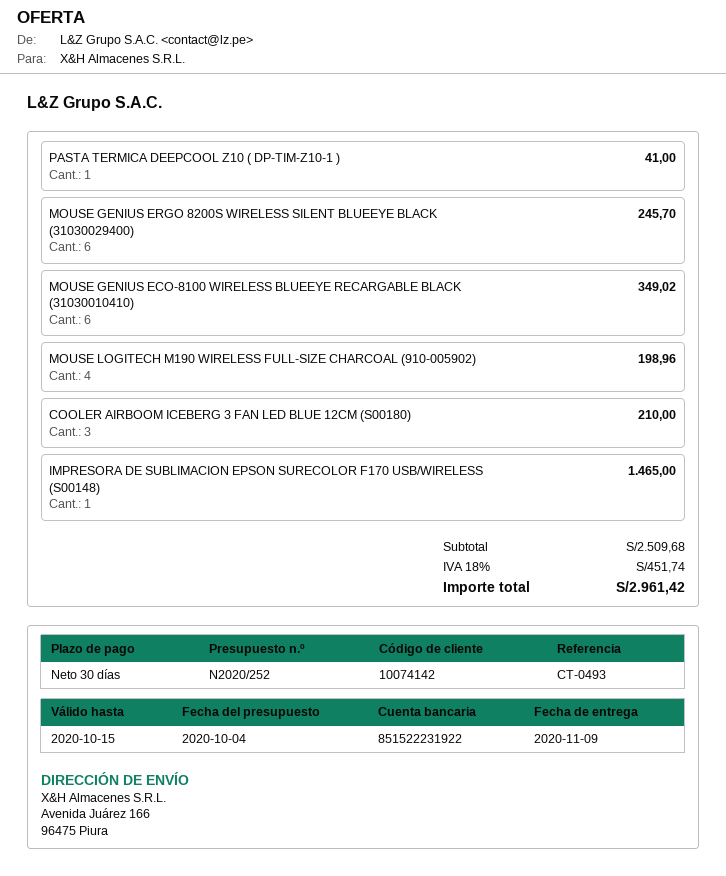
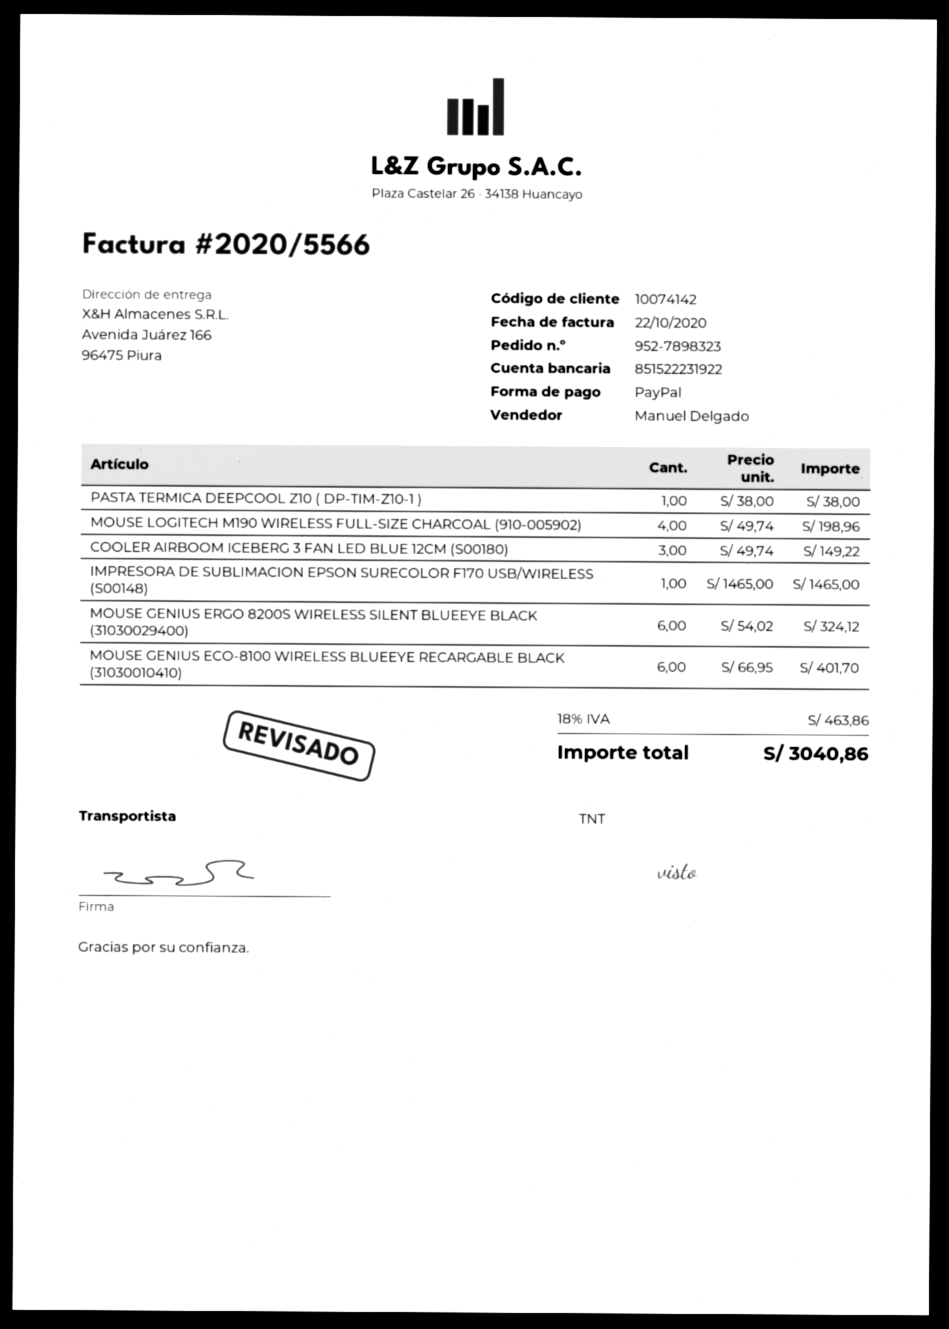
PASTA TERMICA DEEPCOOL Z10 ( DP-TIM-Z10-1 ): 1 for 41.00 -> 1 for 38.00
MOUSE GENIUS ERGO 8200S WIRELESS SILENT BLUEEYE BLACK (31030029400): 6 for 245.70 -> 6 for 324.12
MOUSE GENIUS ECO-8100 WIRELESS BLUEEYE RECARGABLE BLACK (31030010410): 6 for 349.02 -> 6 for 401.70
COOLER AIRBOOM ICEBERG 3 FAN LED BLUE 12CM (S00180): 3 for 210.00 -> 3 for 149.22
tax: 18% = 451.74 -> 18% = 463.86
total: 2961.42 -> 3040.86

